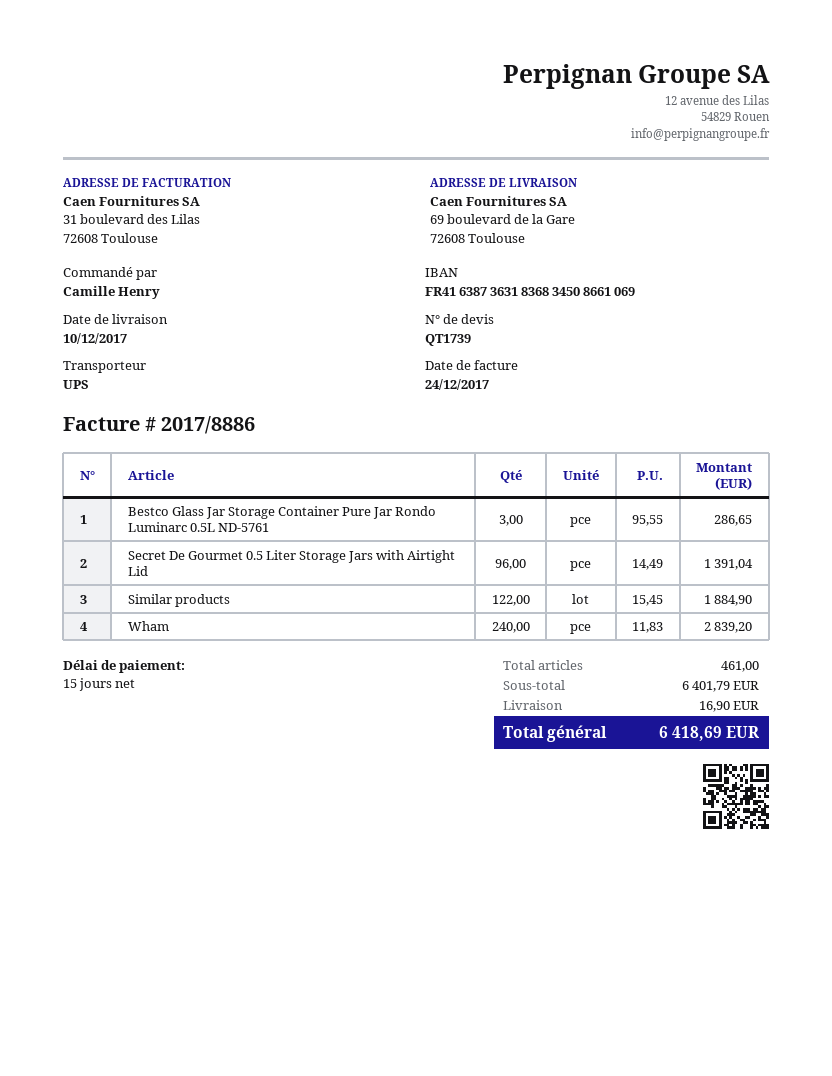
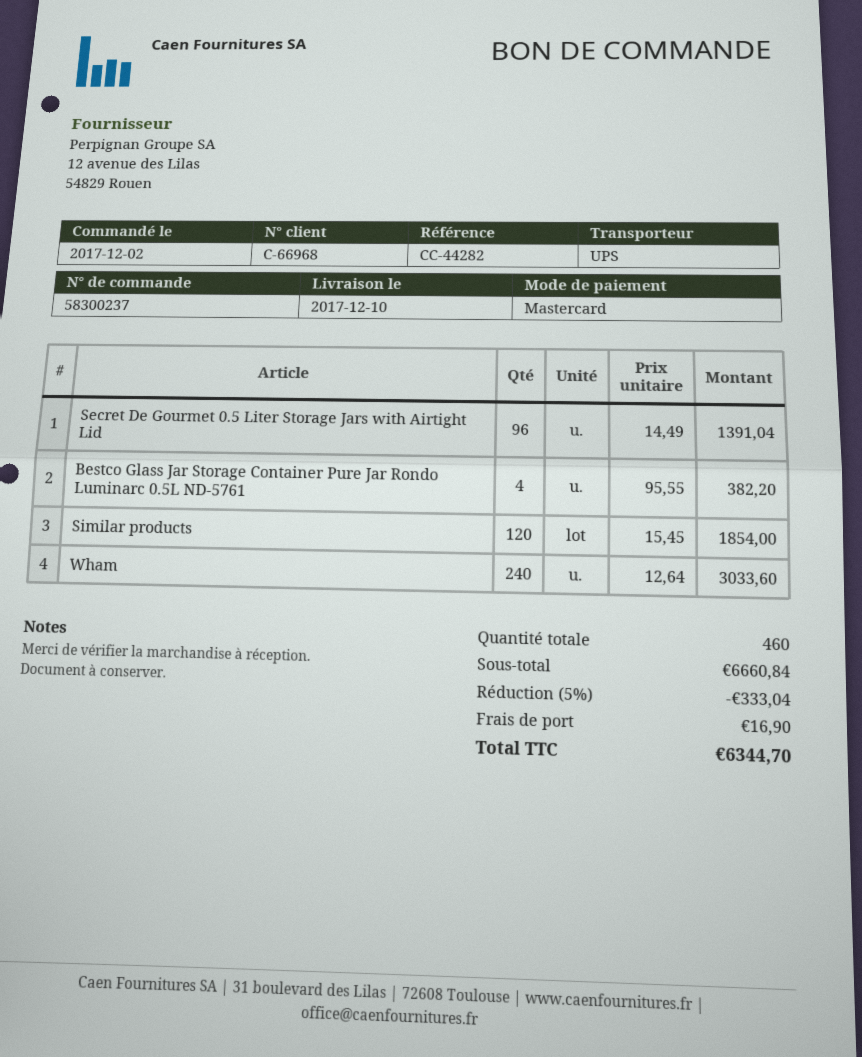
Bestco Glass Jar Storage Container Pure Jar Rondo Luminarc 0.5L ND-5761: 3 x 95.55 = 286.65 -> 4 x 95.55 = 382.20
Similar products: 122 x 15.45 = 1884.90 -> 120 x 15.45 = 1854.00
Wham: 240 x 11.83 = 2839.20 -> 240 x 12.64 = 3033.60
total quantity: 461 -> 460
subtotal: 6401.79 -> 6660.84
discount: none -> 5% = 333.04
total: 6418.69 -> 6344.70

